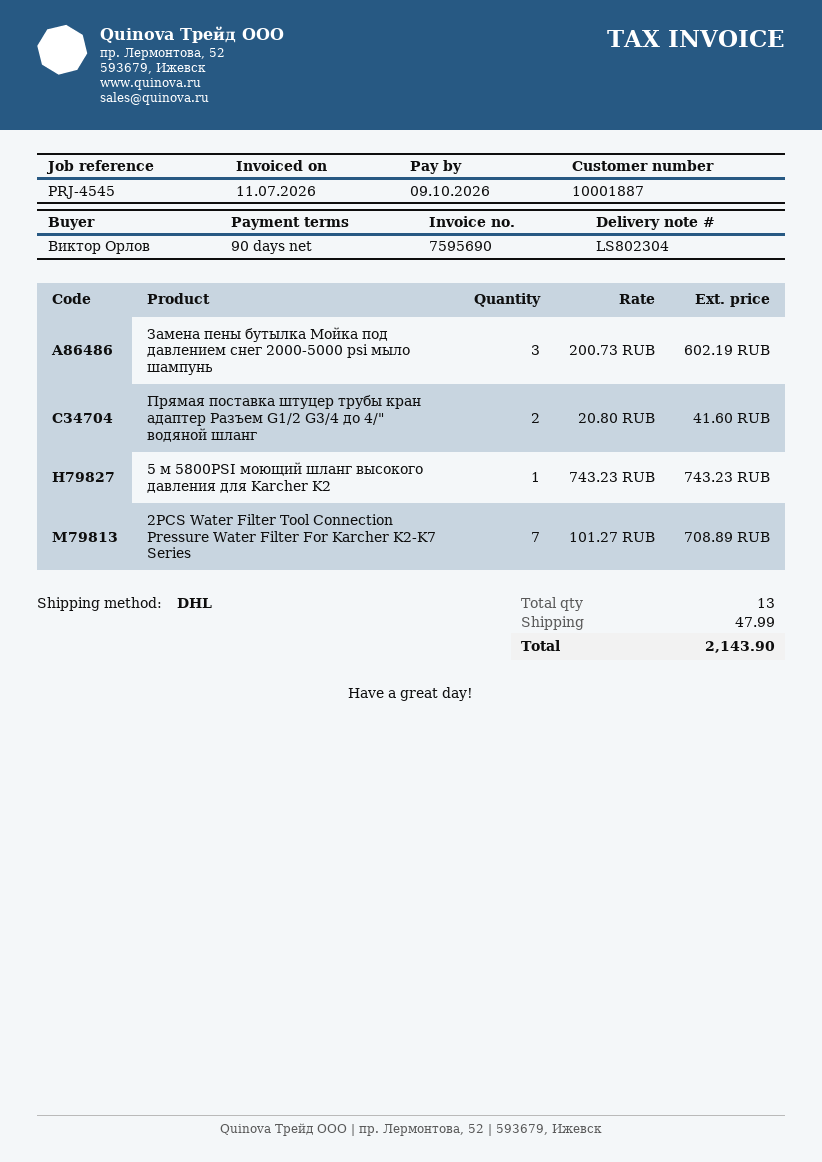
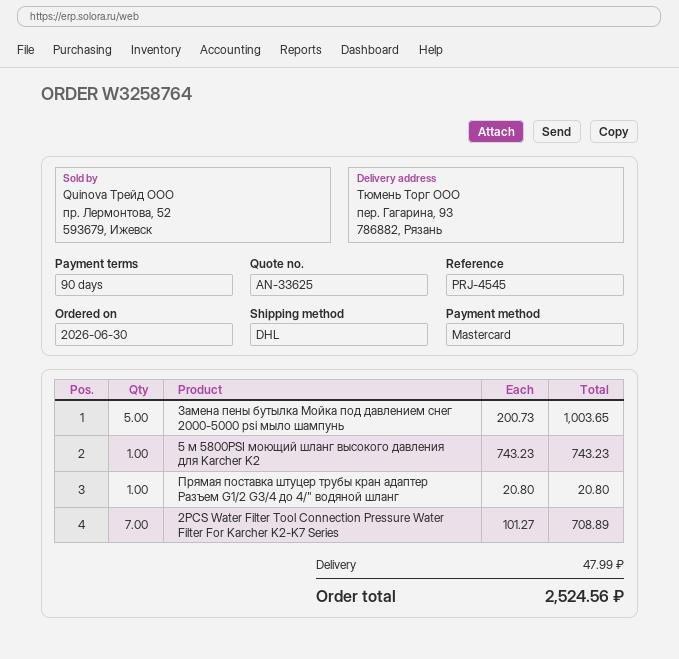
Замена пены бутылка Мойка под давлением снег 2000-5000 psi мыло шампунь: 3 x 200.73 = 602.19 -> 5 x 200.73 = 1003.65
Прямая поставка штуцер трубы кран адаптер Разъем G1/2 G3/4 до 4/" водяной шланг: 2 x 20.80 = 41.60 -> 1 x 20.80 = 20.80
total: 2143.90 -> 2524.56

